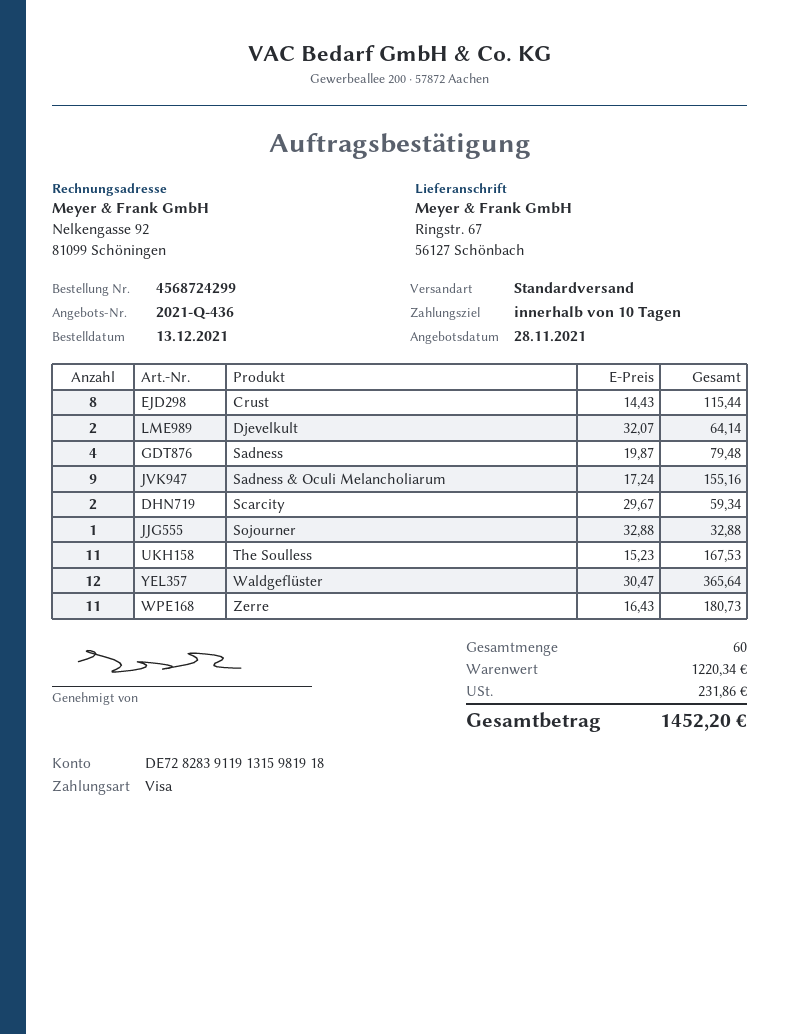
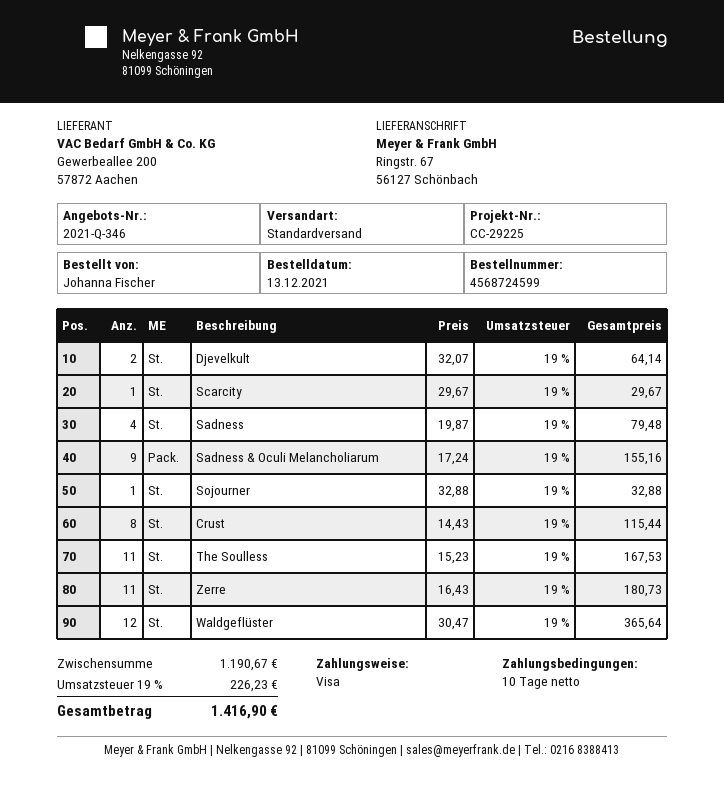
quote number: 2021-Q-436 -> 2021-Q-346
order number: 4568724299 -> 4568724599
Scarcity: 2 x 29.67 = 59.34 -> 1 x 29.67 = 29.67
subtotal: 1220.34 -> 1190.67
tax: 231.86 -> 226.23
total: 1452.20 -> 1416.90

